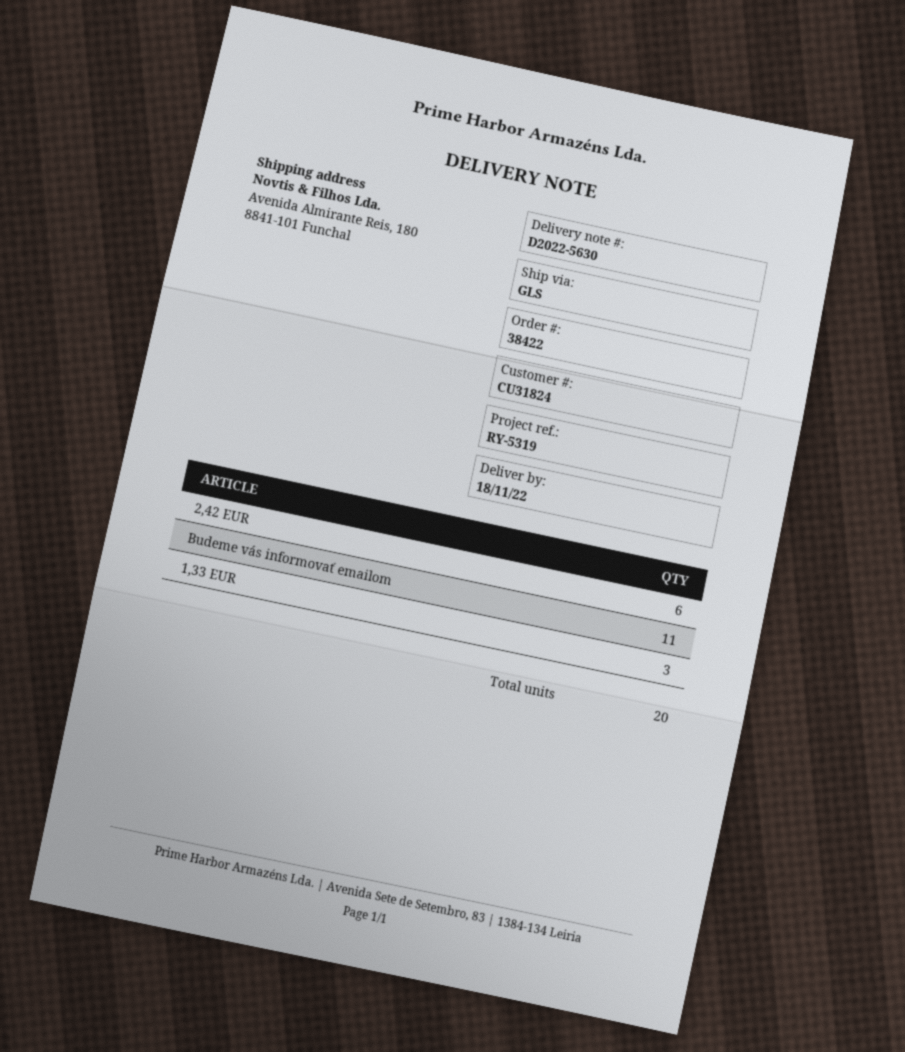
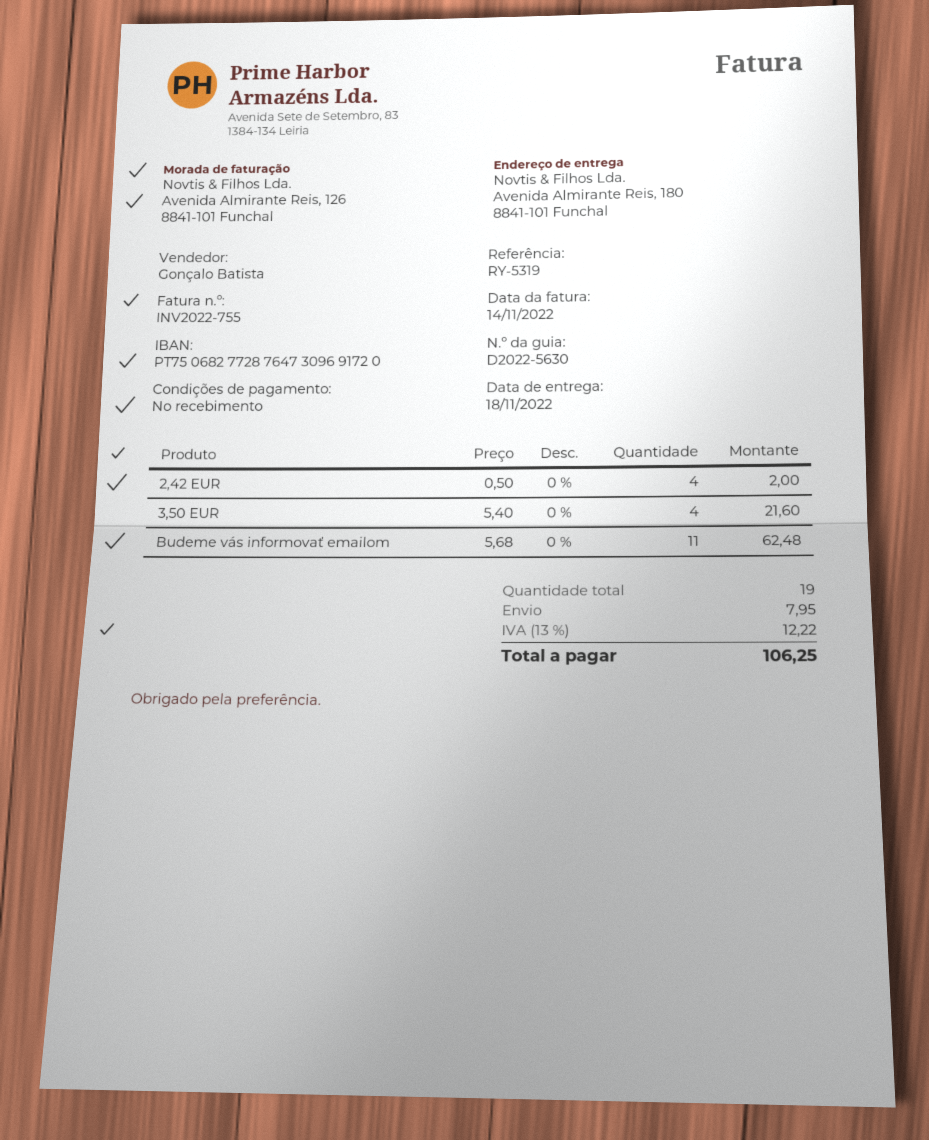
2,42 EUR: 6 -> 4
1,33 EUR: 3 -> none
3,50 EUR: none -> 4
total quantity: 20 -> 19

